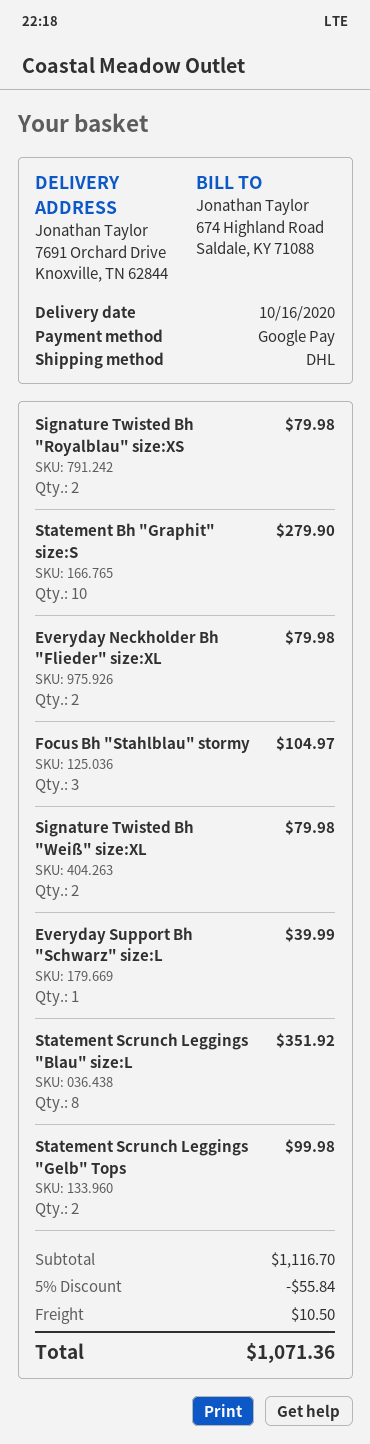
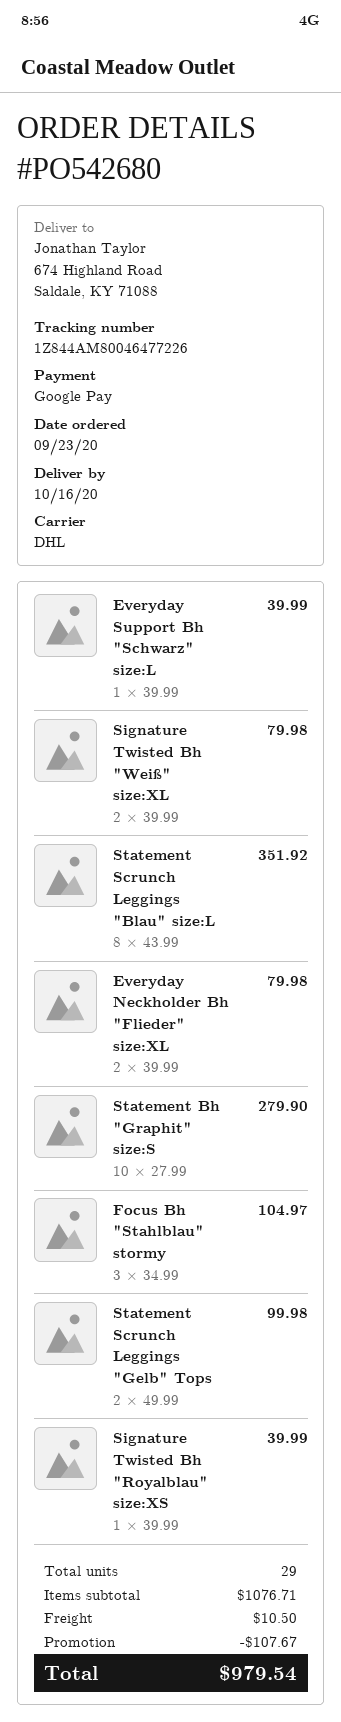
ship to: 7691 Orchard Drive, Knoxville, TN 62844 -> 674 Highland Road, Saldale, KY 71088
Signature Twisted Bh "Royalblau" size:XS: 2 for 79.98 -> 1 for 39.99
subtotal: 1116.70 -> 1076.71
discount: 55.84 -> 107.67
total: 1071.36 -> 979.54

